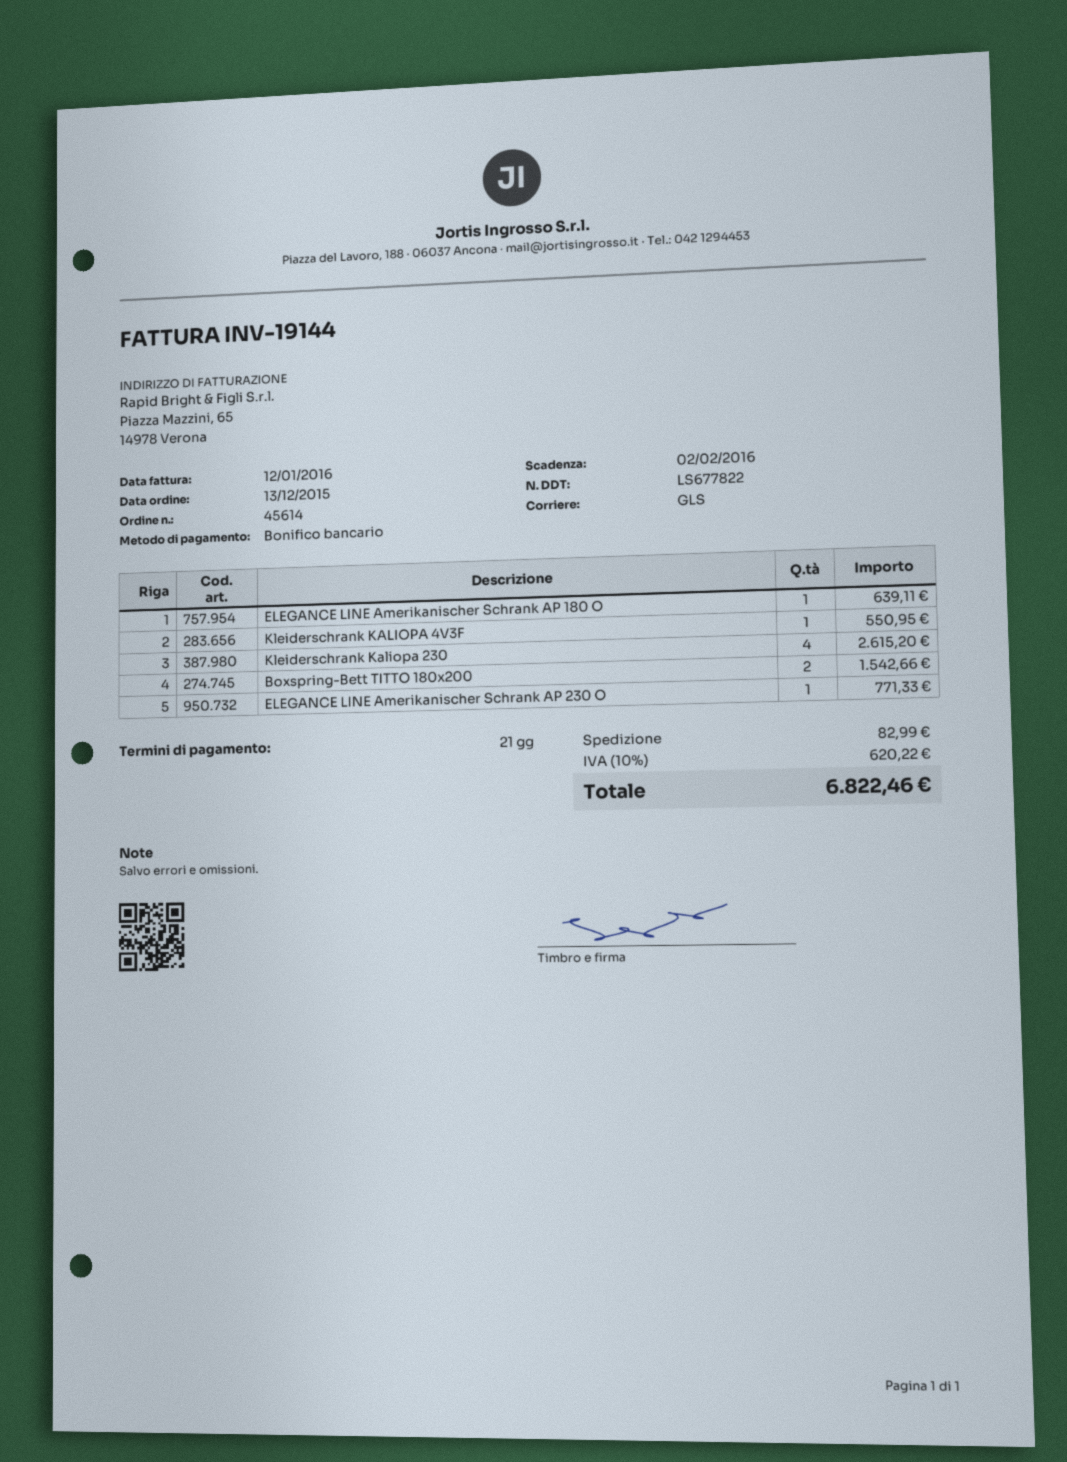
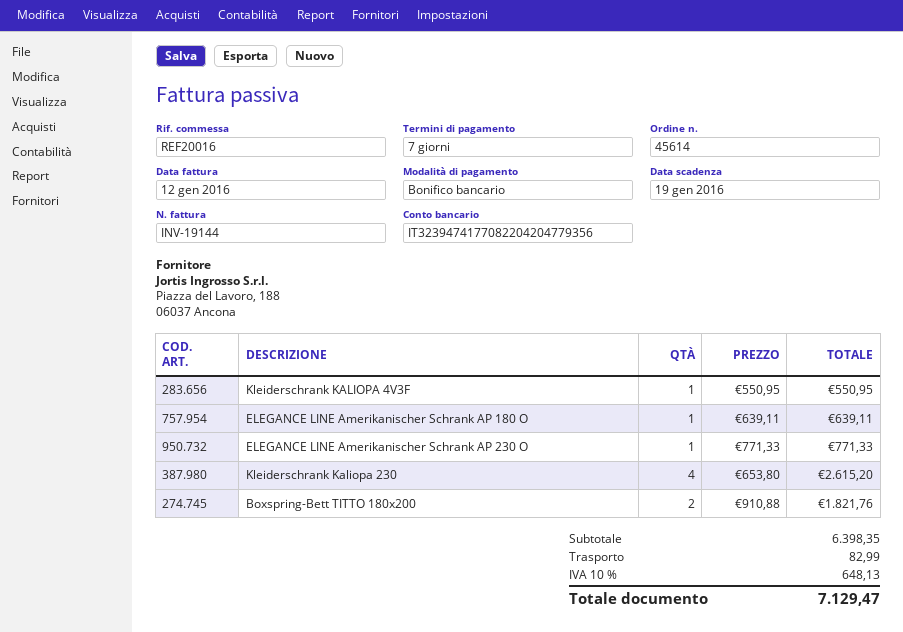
payment terms: 21 days -> 7 days
due date: 2016-02-02 -> 2016-01-19
Boxspring-Bett TITTO 180x200: 2 for 1542.66 -> 2 for 1821.76
tax: 10% = 620.22 -> 10% = 648.13
total: 6822.46 -> 7129.47

